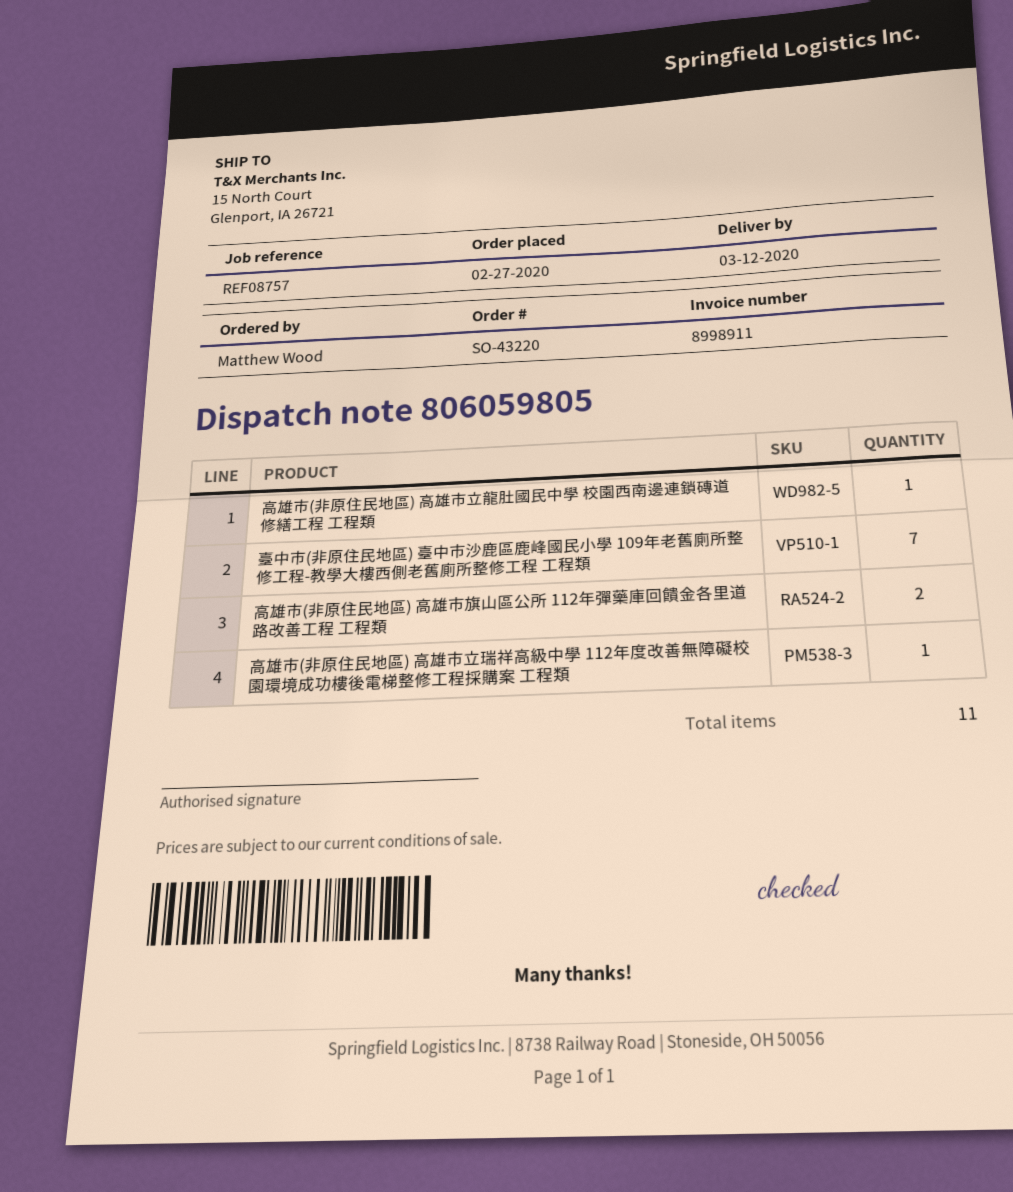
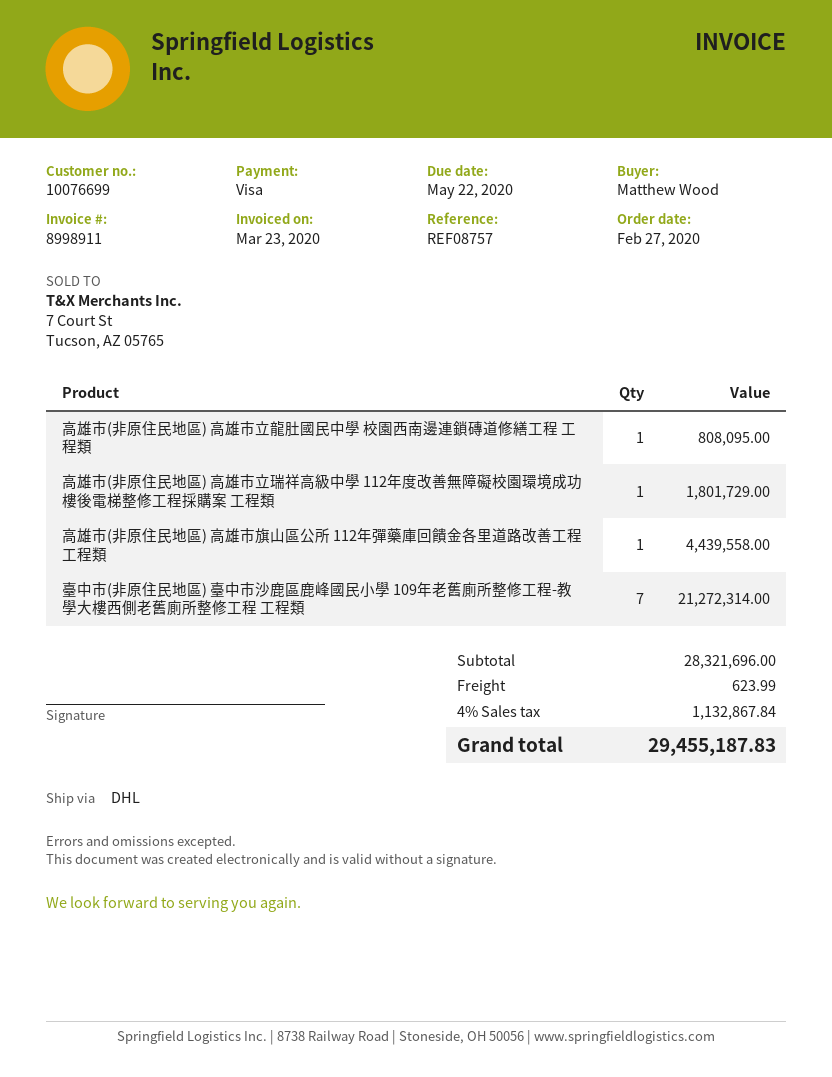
高雄市(非原住民地區) 高雄市旗山區公所 112年彈藥庫回饋金各里道路改善工程 工程類: 2 -> 1

